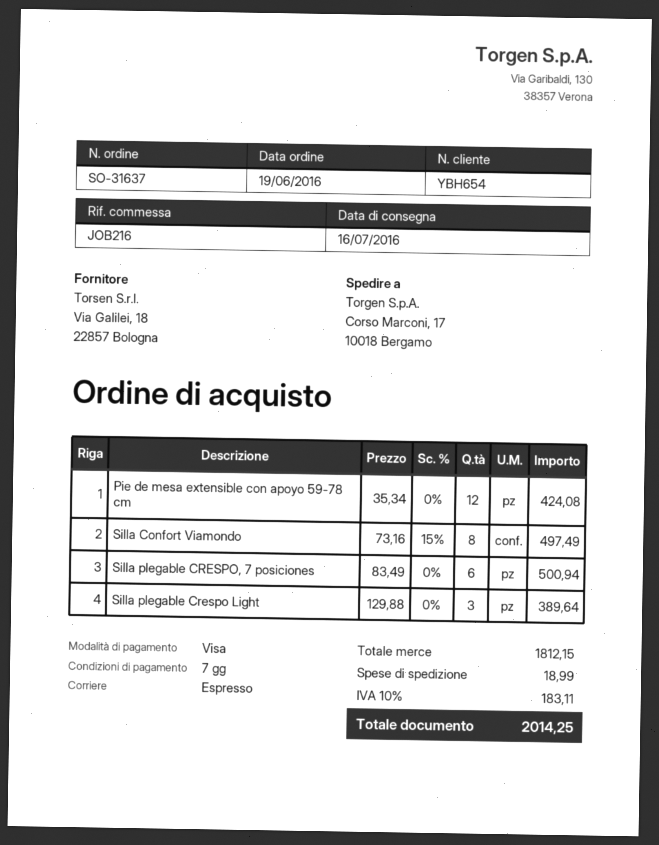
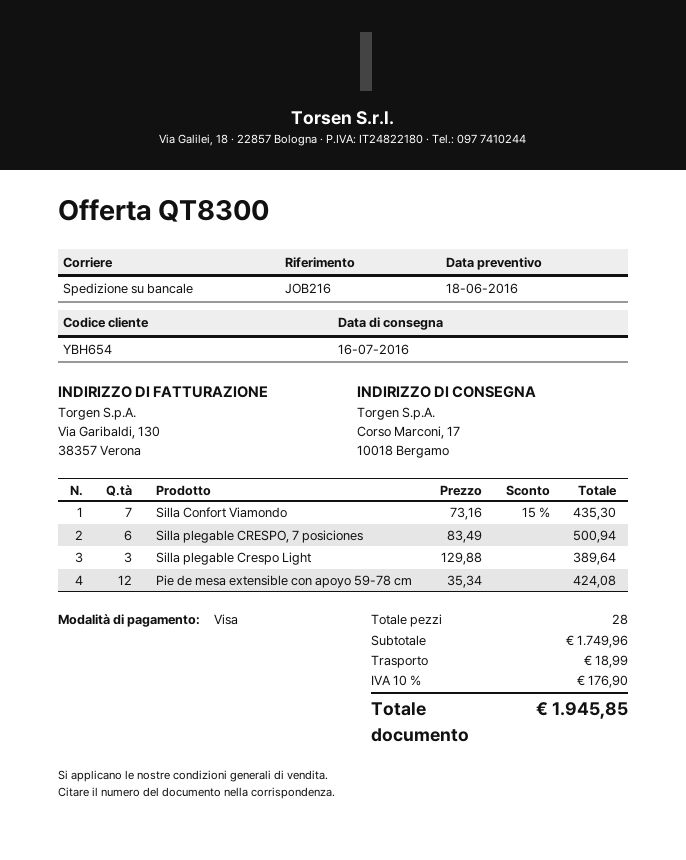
shipping method: express -> pallet freight
Silla Confort Viamondo: 8 x 73.16 - 15% = 497.49 -> 7 x 73.16 - 15% = 435.30
subtotal: 1812.15 -> 1749.96
tax: 10% = 183.11 -> 10% = 176.90
total: 2014.25 -> 1945.85

